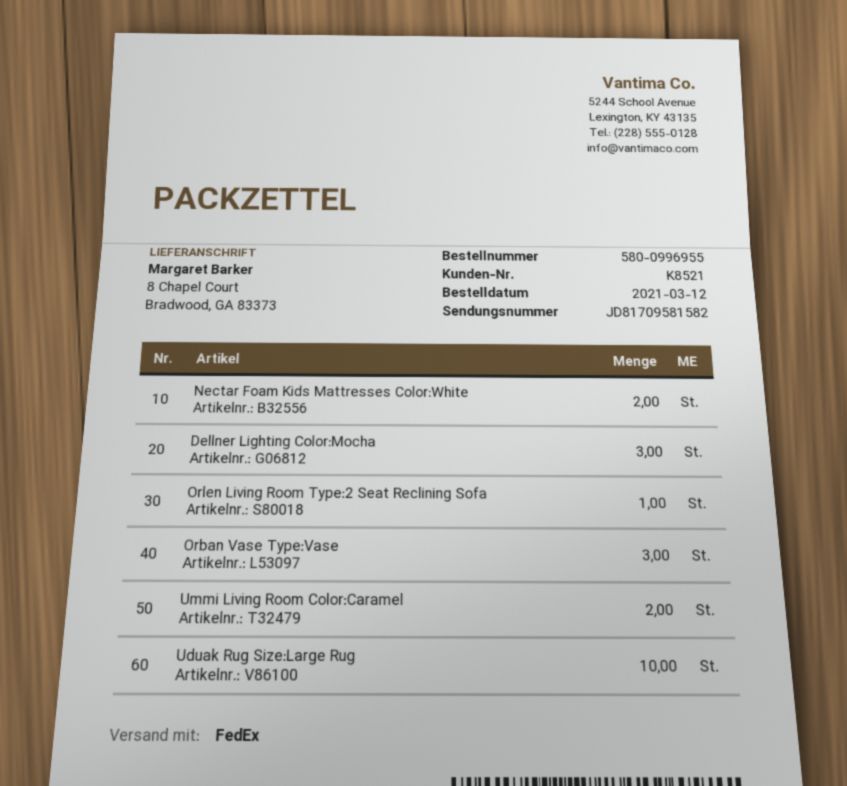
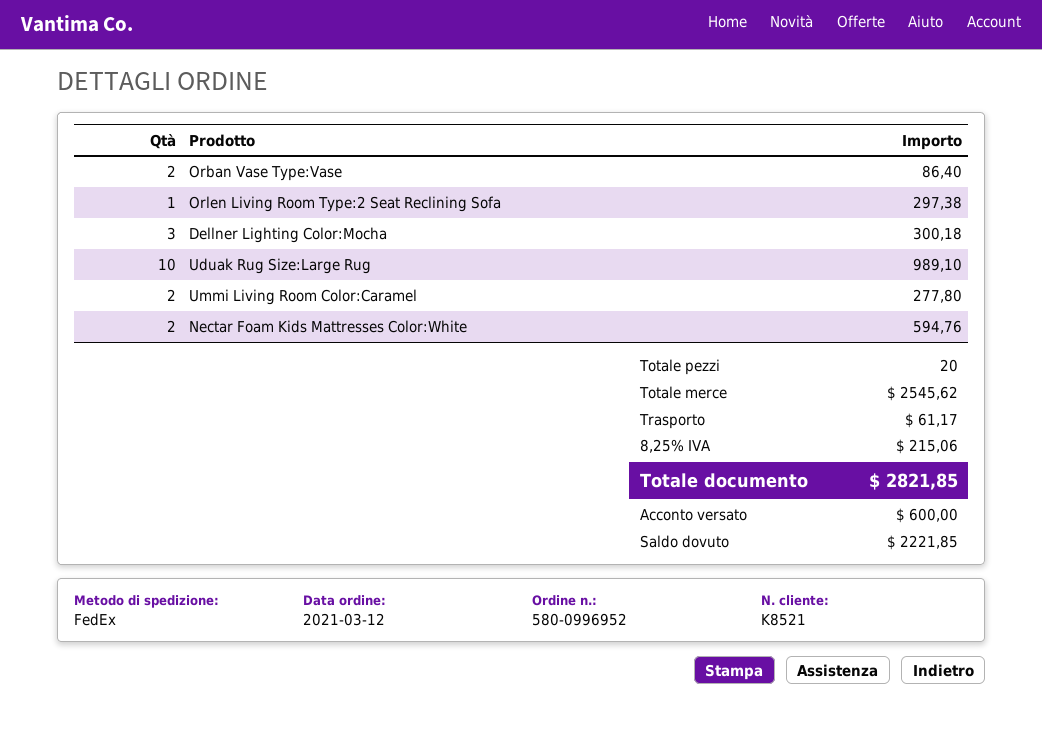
order number: 580-0996955 -> 580-0996952
Orban Vase Type:Vase: 3 -> 2

